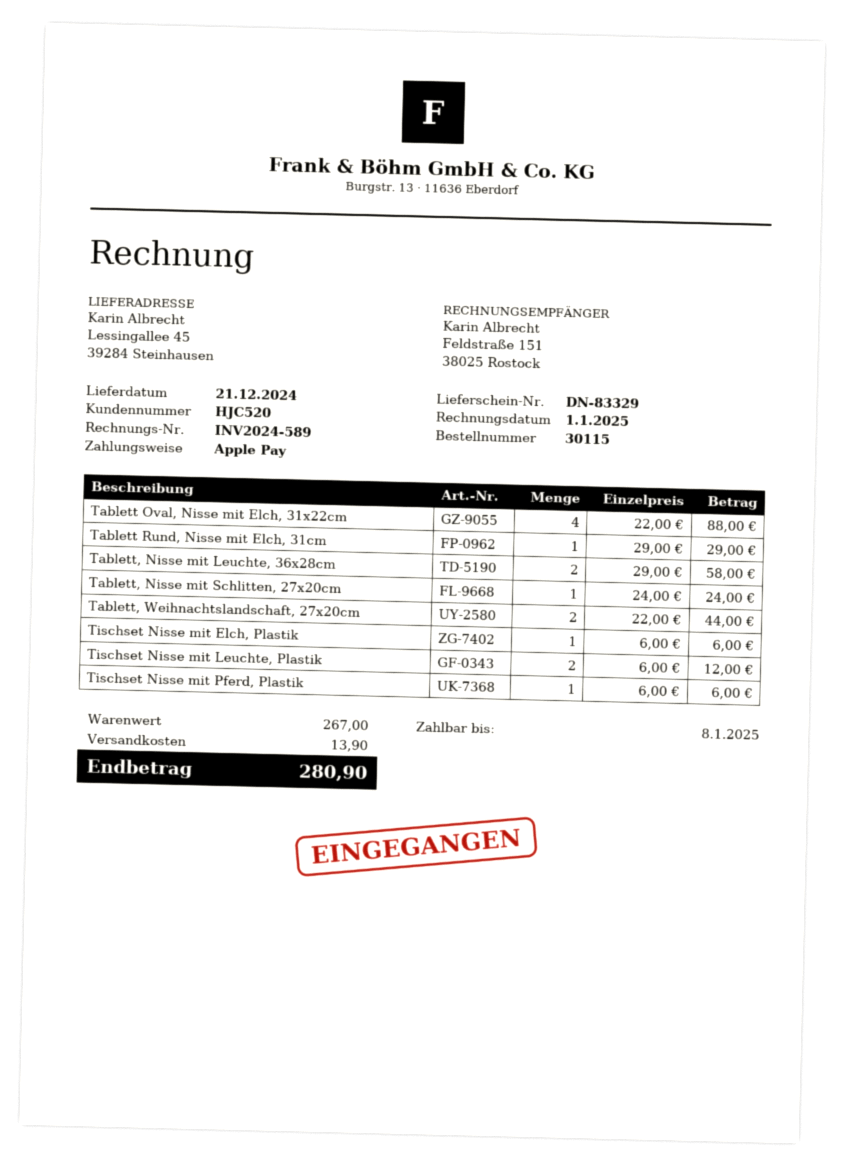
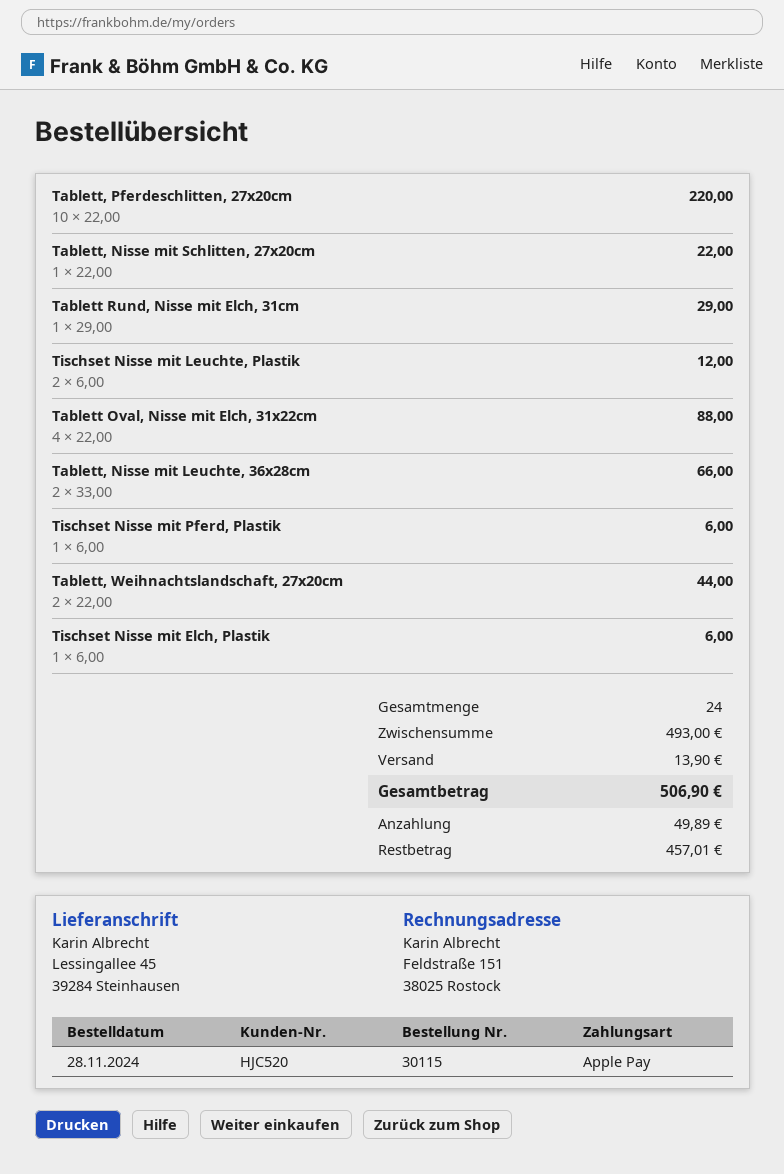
Tablett, Nisse mit Leuchte, 36x28cm: 2 x 29.00 = 58.00 -> 2 x 33.00 = 66.00
Tablett, Nisse mit Schlitten, 27x20cm: 1 x 24.00 = 24.00 -> 1 x 22.00 = 22.00
Tablett, Pferdeschlitten, 27x20cm: none -> 10 x 22.00 = 220.00
subtotal: 267.00 -> 493.00
total: 280.90 -> 506.90

